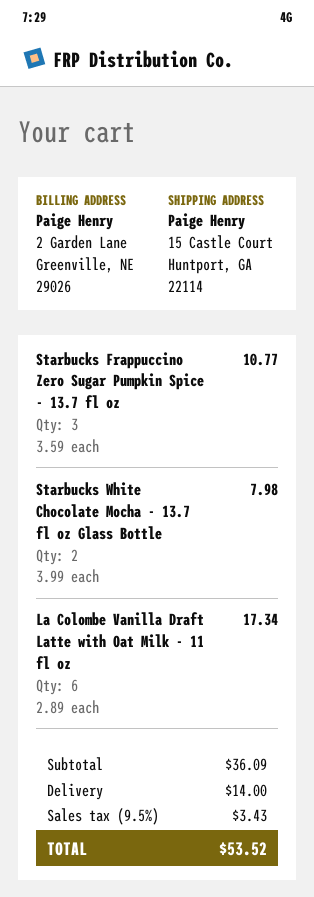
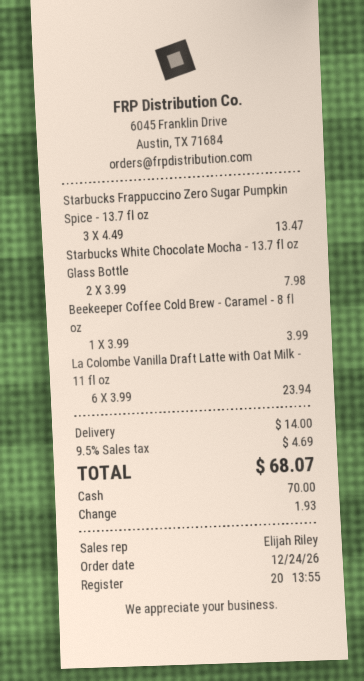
Starbucks Frappuccino Zero Sugar Pumpkin Spice - 13.7 fl oz: 3 x 3.59 = 10.77 -> 3 x 4.49 = 13.47
La Colombe Vanilla Draft Latte with Oat Milk - 11 fl oz: 6 x 2.89 = 17.34 -> 6 x 3.99 = 23.94
Beekeeper Coffee Cold Brew - Caramel - 8 fl oz: none -> 1 x 3.99 = 3.99
tax: 9.5% = 3.43 -> 9.5% = 4.69
total: 53.52 -> 68.07

